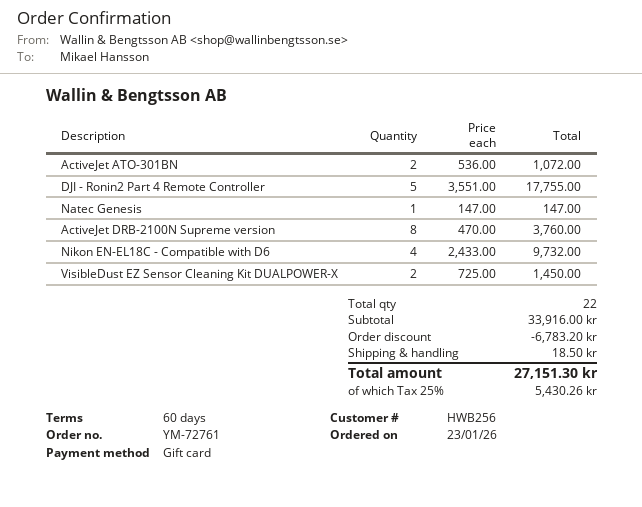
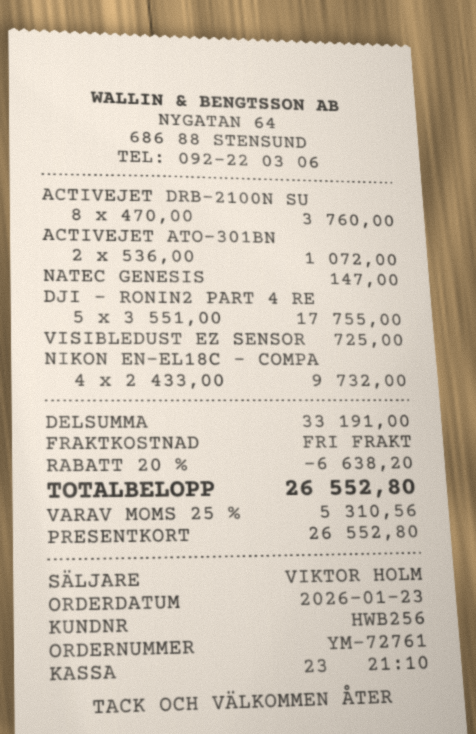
VisibleDust EZ Sensor Cleaning Kit DUALPOWER-X: 2 x 725.00 = 1450.00 -> 1 x 725.00 = 725.00
subtotal: 33916.00 -> 33191.00
discount: 6783.20 -> 6638.20
shipping: 18.50 -> 0.00
tax: 25% = 5430.26 -> 25% = 5310.56
total: 27151.30 -> 26552.80

